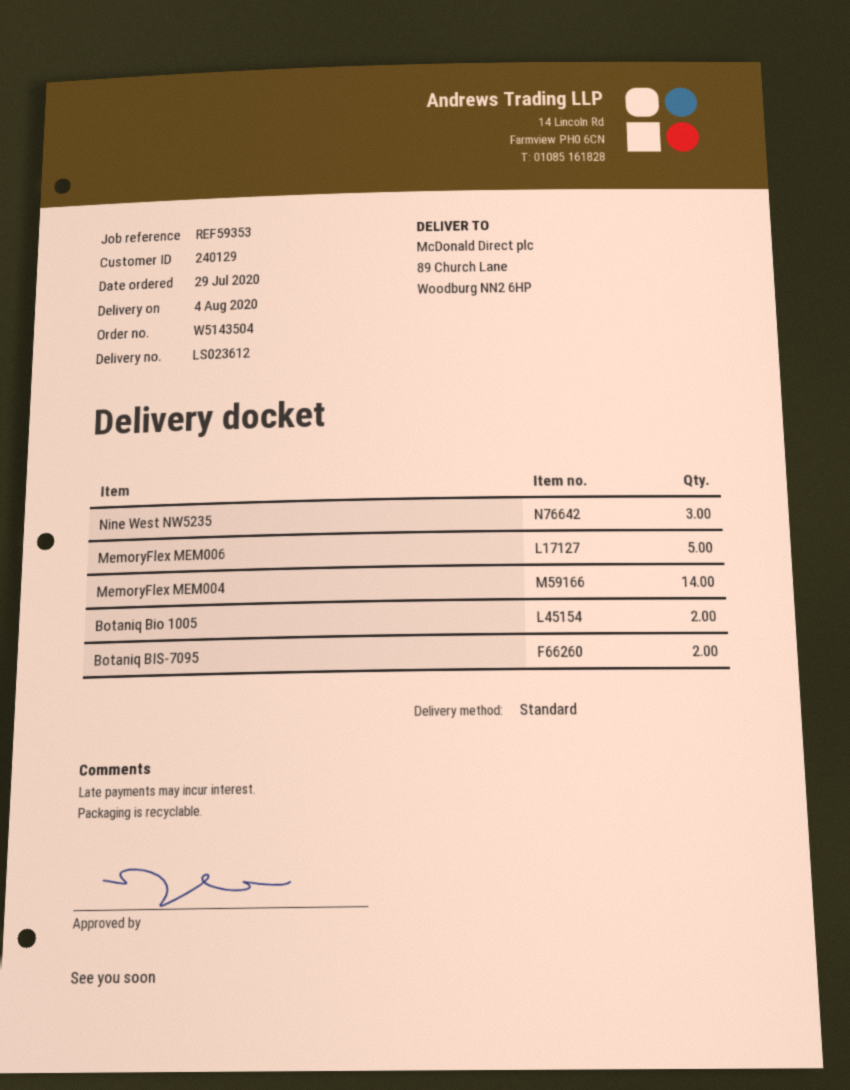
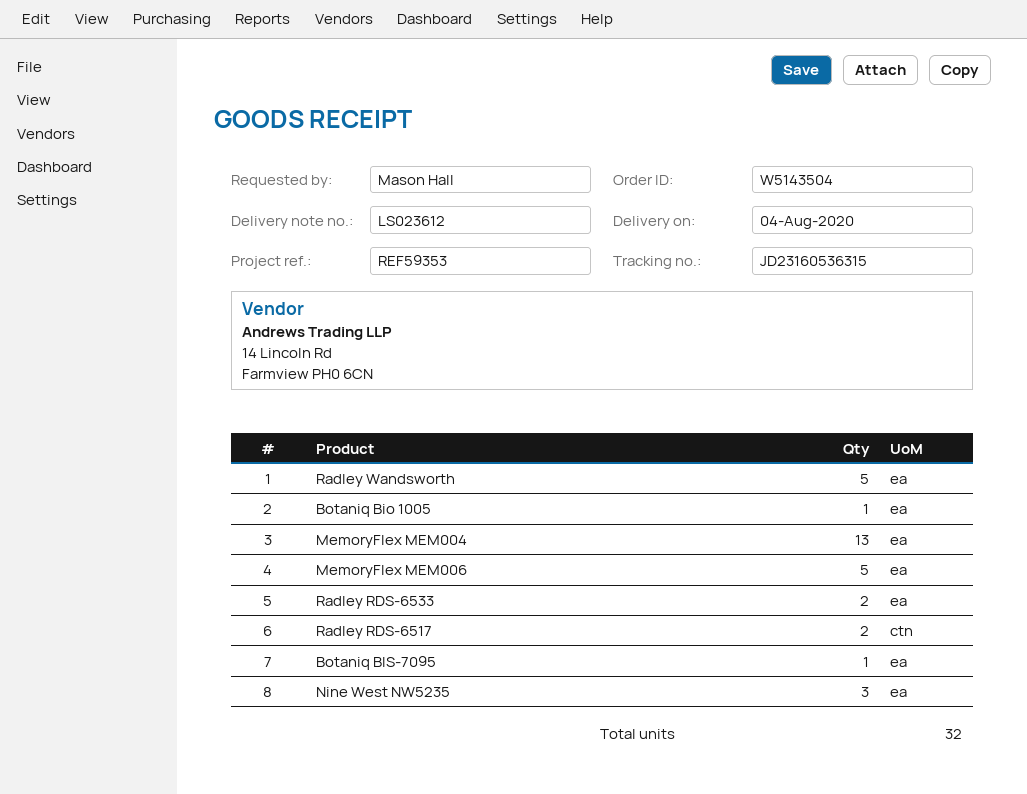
MemoryFlex MEM004: 14 -> 13
Botaniq Bio 1005: 2 -> 1
Botaniq BIS-7095: 2 -> 1
Radley Wandsworth: none -> 5
Radley RDS-6533: none -> 2
Radley RDS-6517: none -> 2

